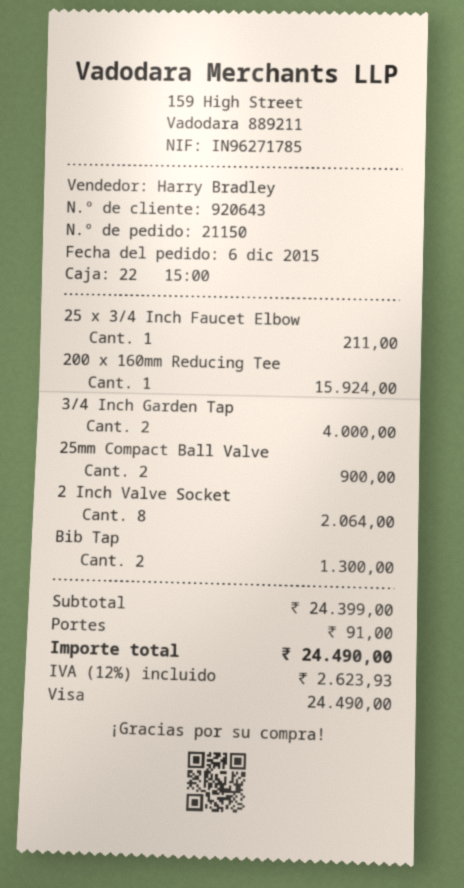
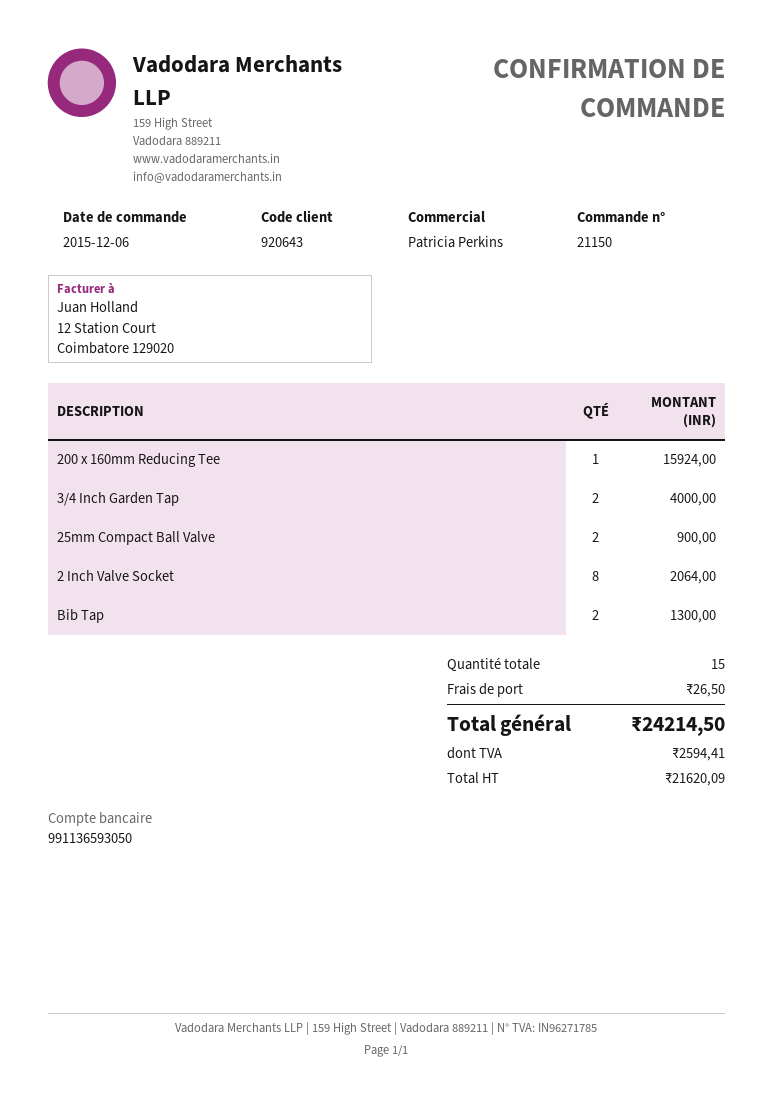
sales rep: Harry Bradley -> Patricia Perkins
25 x 3/4 Inch Faucet Elbow: 1 for 211.00 -> none
shipping: 91.00 -> 26.50
tax: 2623.93 -> 2594.41
total: 24490.00 -> 24214.50

